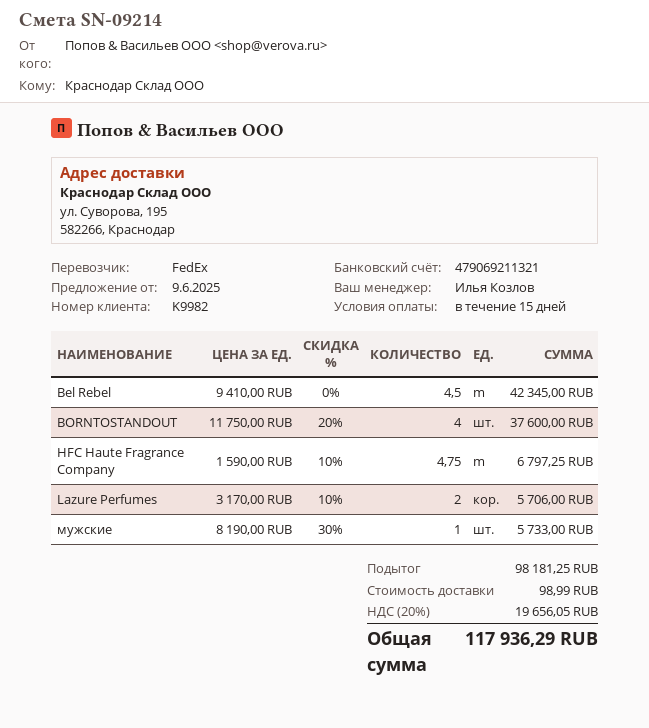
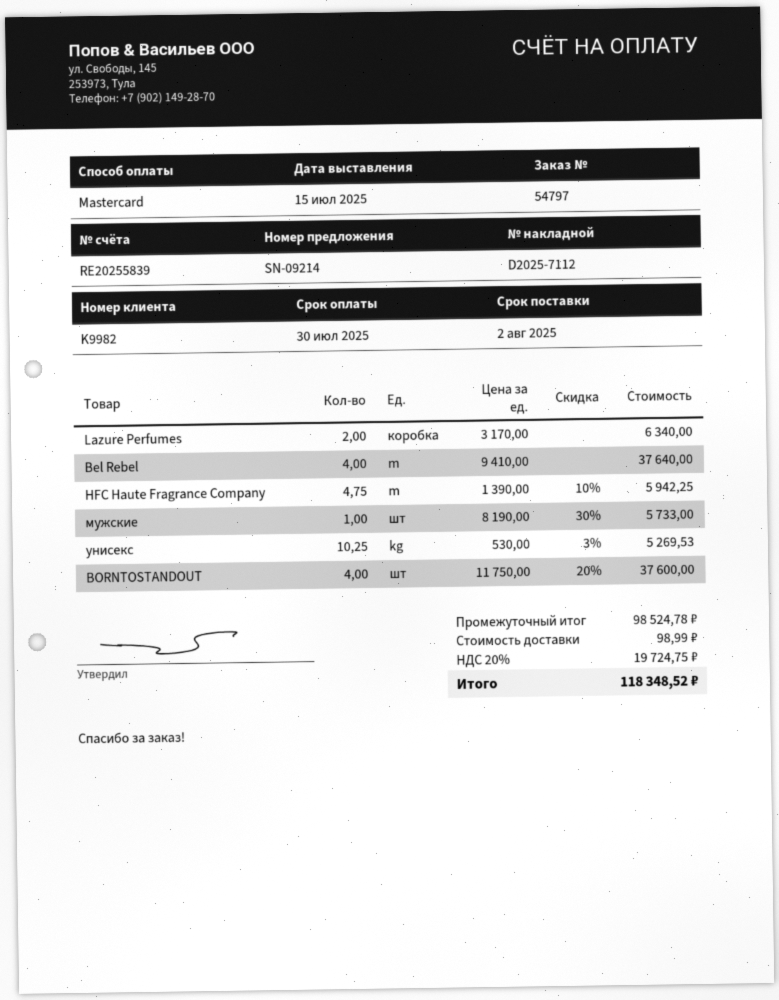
Bel Rebel: 4.5 x 9410.00 = 42345.00 -> 4 x 9410.00 = 37640.00
HFC Haute Fragrance Company: 4.75 x 1590.00 - 10% = 6797.25 -> 4.75 x 1390.00 - 10% = 5942.25
Lazure Perfumes: 2 x 3170.00 - 10% = 5706.00 -> 2 x 3170.00 = 6340.00
унисекс: none -> 10.25 x 530.00 - 3% = 5269.53
subtotal: 98181.25 -> 98524.78
tax: 20% = 19656.05 -> 20% = 19724.75
total: 117936.29 -> 118348.52

